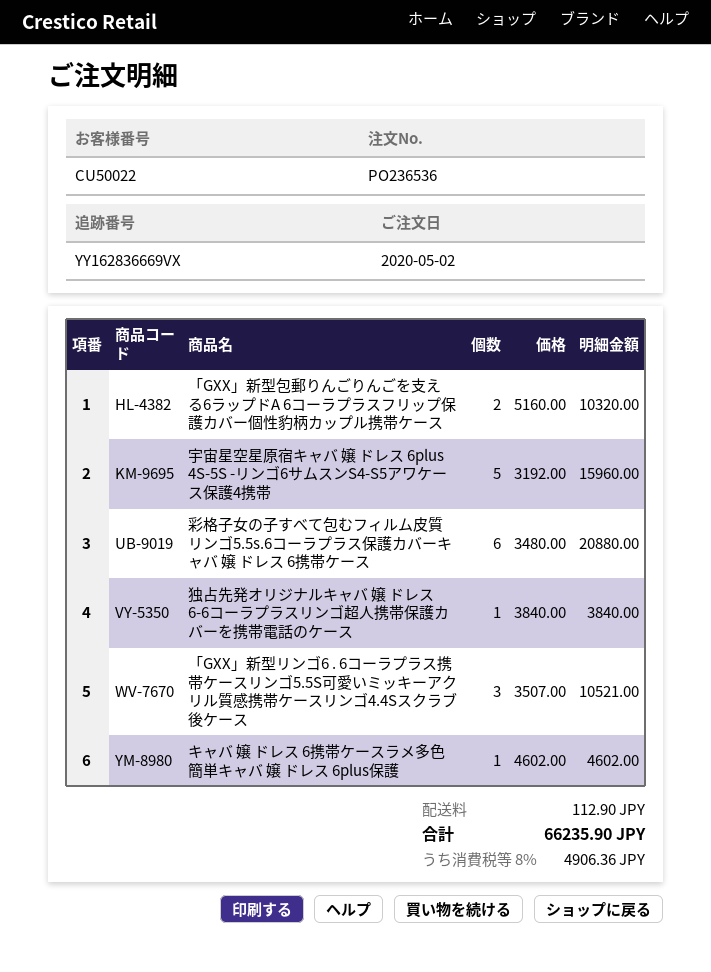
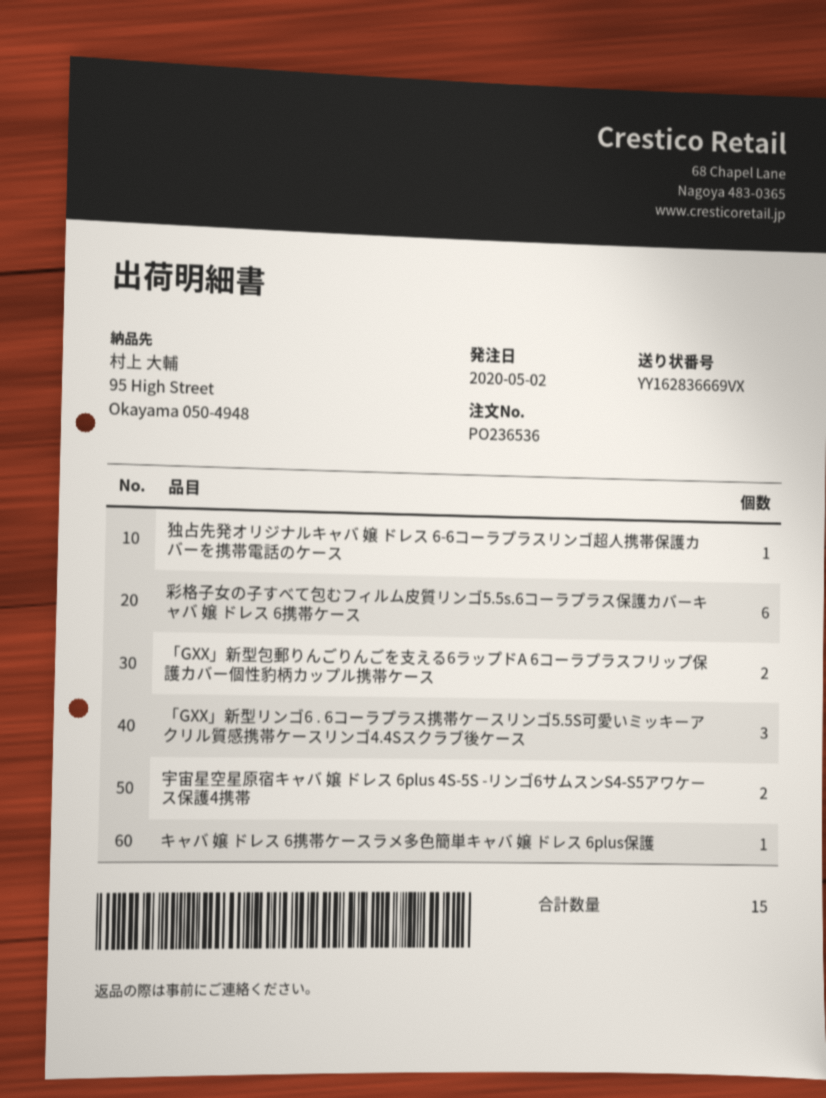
宇宙星空星原宿キャバ 嬢 ドレス 6plus 4S-5S -リンゴ6サムスンS4-S5アワケース保護4携帯: 5 -> 2

